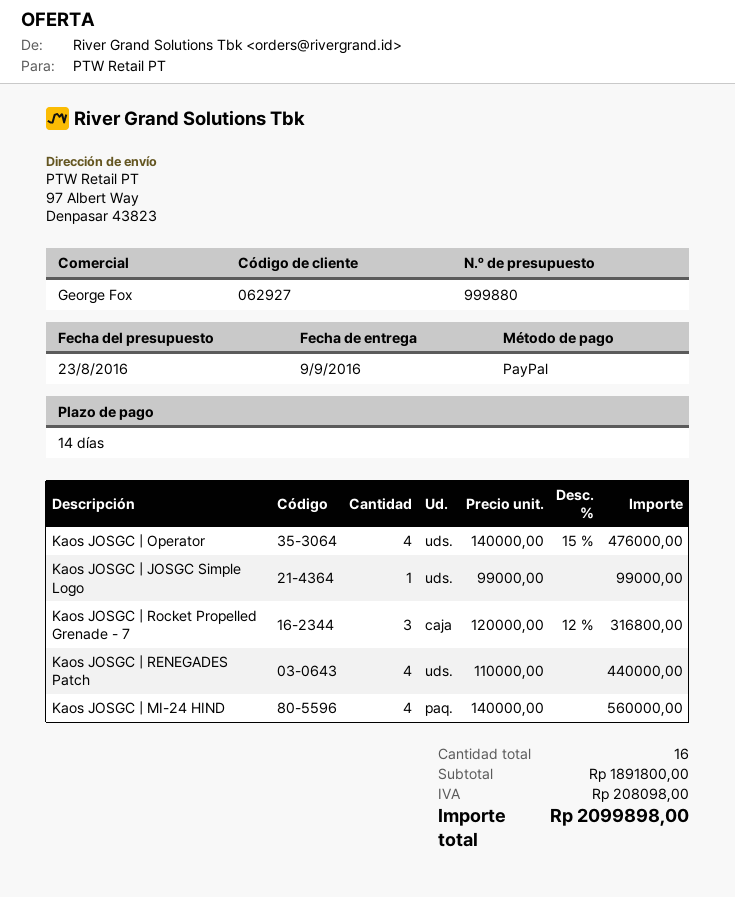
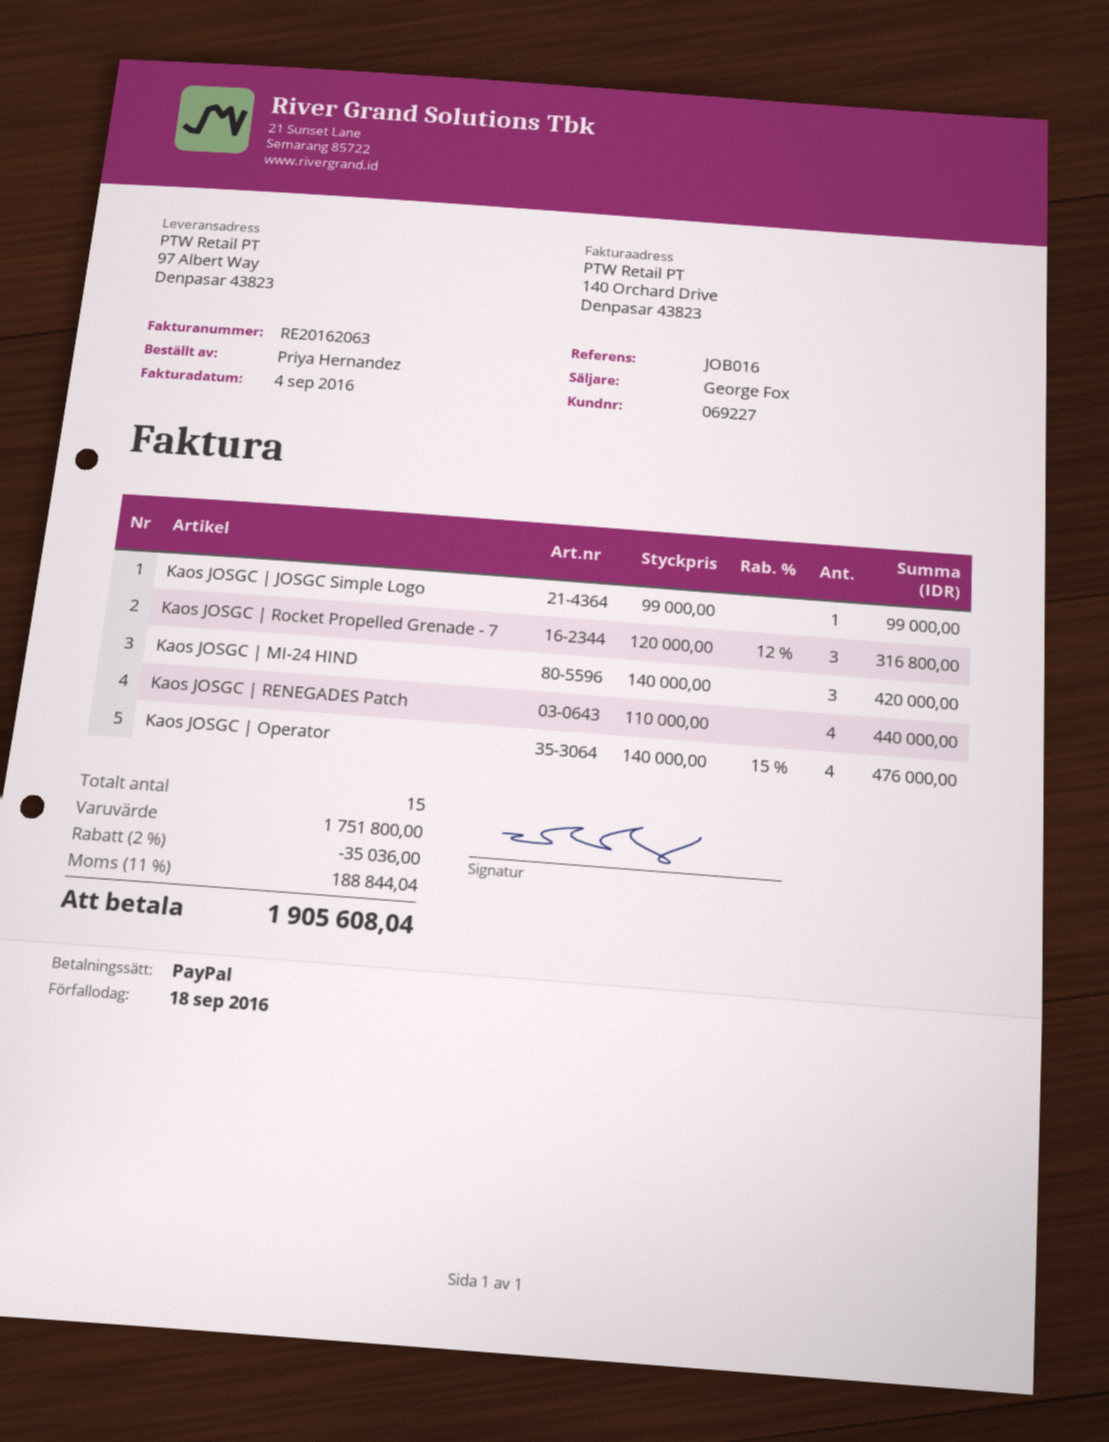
customer number: 062927 -> 069227
Kaos JOSGC | MI-24 HIND: 4 x 140000.00 = 560000.00 -> 3 x 140000.00 = 420000.00
total quantity: 16 -> 15
subtotal: 1891800.00 -> 1751800.00
discount: none -> 2% = 35036.00
tax: 208098.00 -> 188844.04
total: 2099898.00 -> 1905608.04

